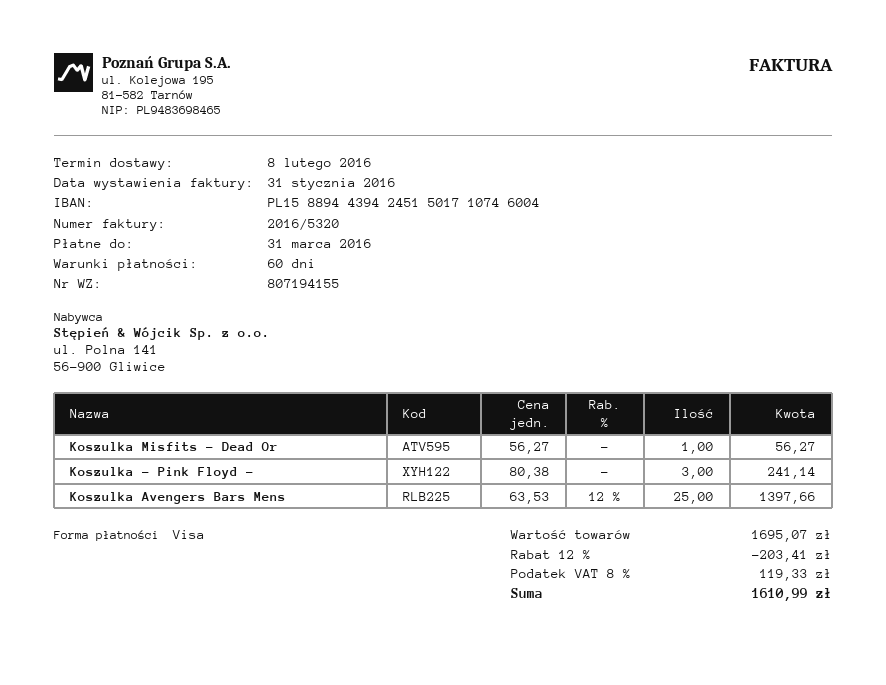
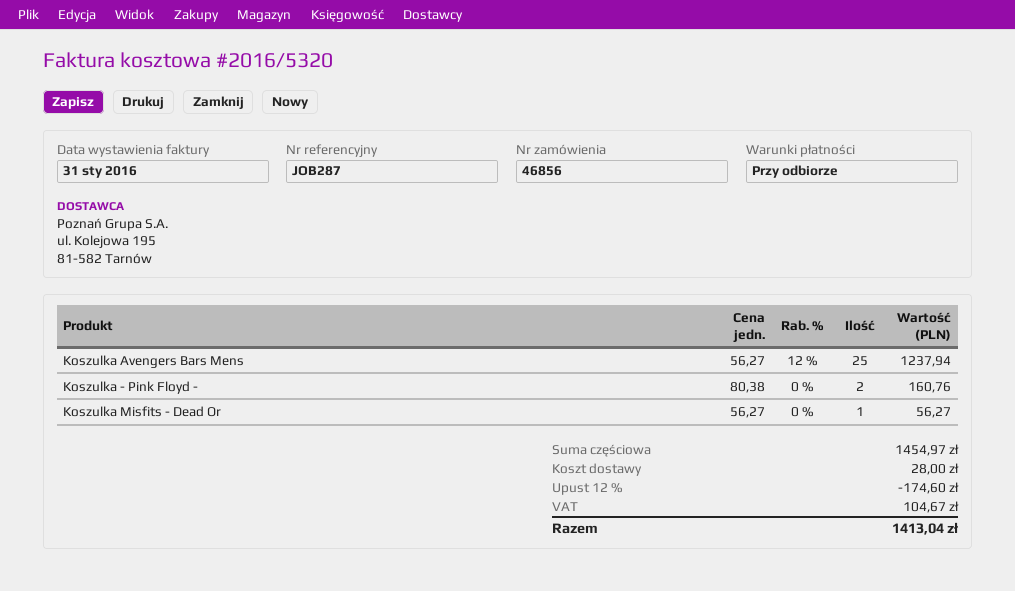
payment terms: 60 days -> on receipt
Koszulka - Pink Floyd -: 3 x 80.38 = 241.14 -> 2 x 80.38 = 160.76
Koszulka Avengers Bars Mens: 25 x 63.53 - 12% = 1397.66 -> 25 x 56.27 - 12% = 1237.94
subtotal: 1695.07 -> 1454.97
discount: 12% = 203.41 -> 12% = 174.60
shipping: none -> 28.00
tax: 119.33 -> 104.67
total: 1610.99 -> 1413.04

